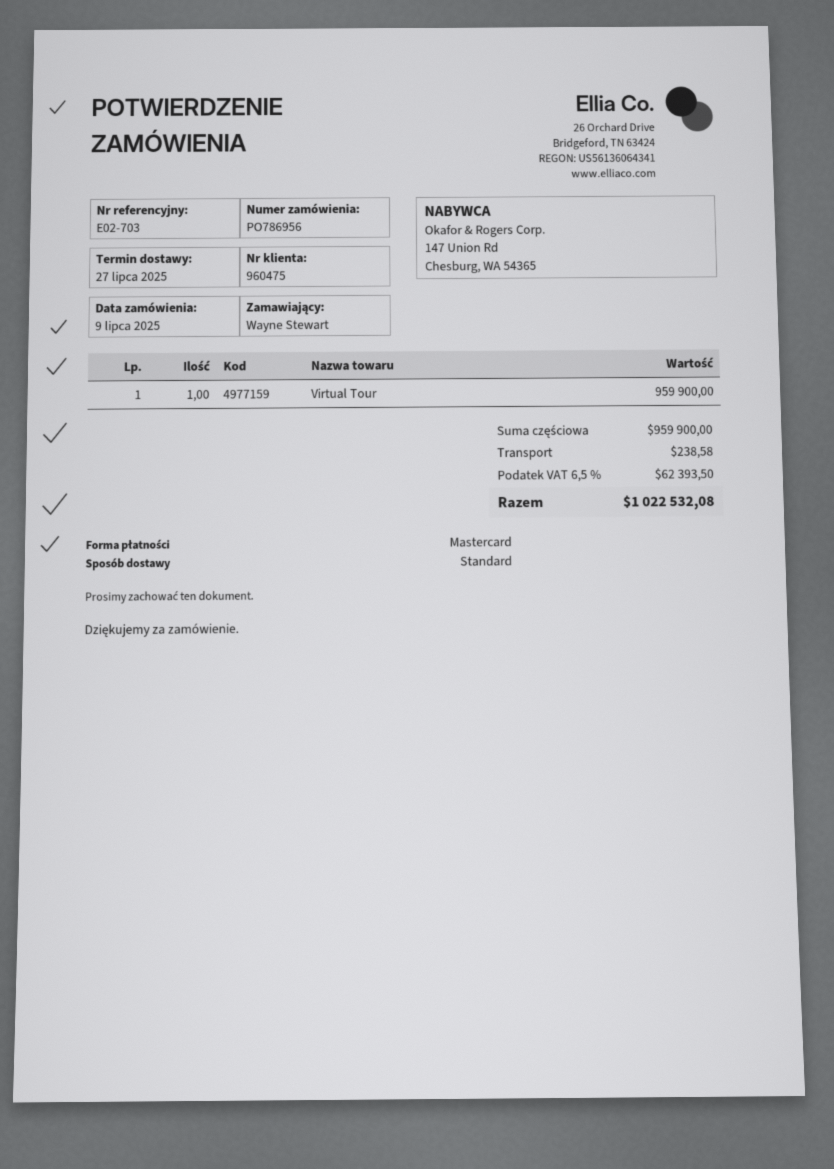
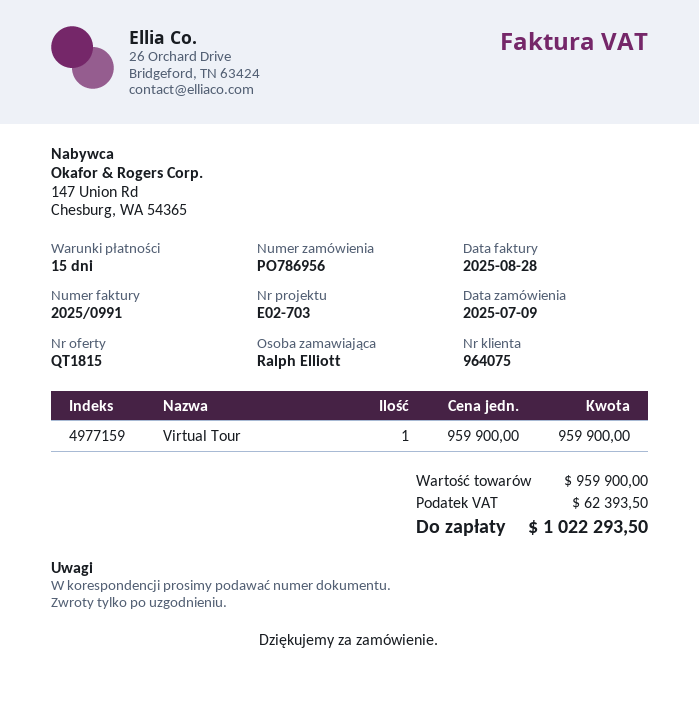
customer number: 960475 -> 964075
ordered by: Wayne Stewart -> Ralph Elliott
shipping: 238.58 -> none
total: 1022532.08 -> 1022293.50

